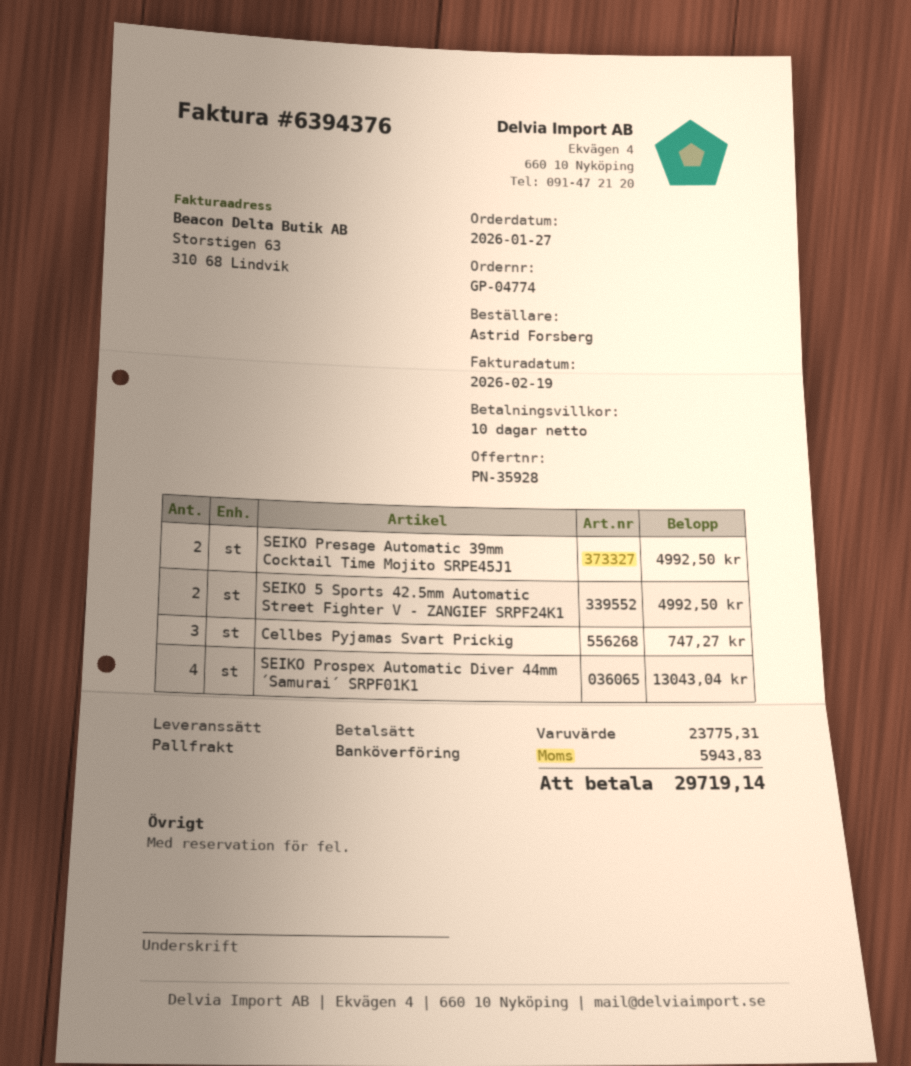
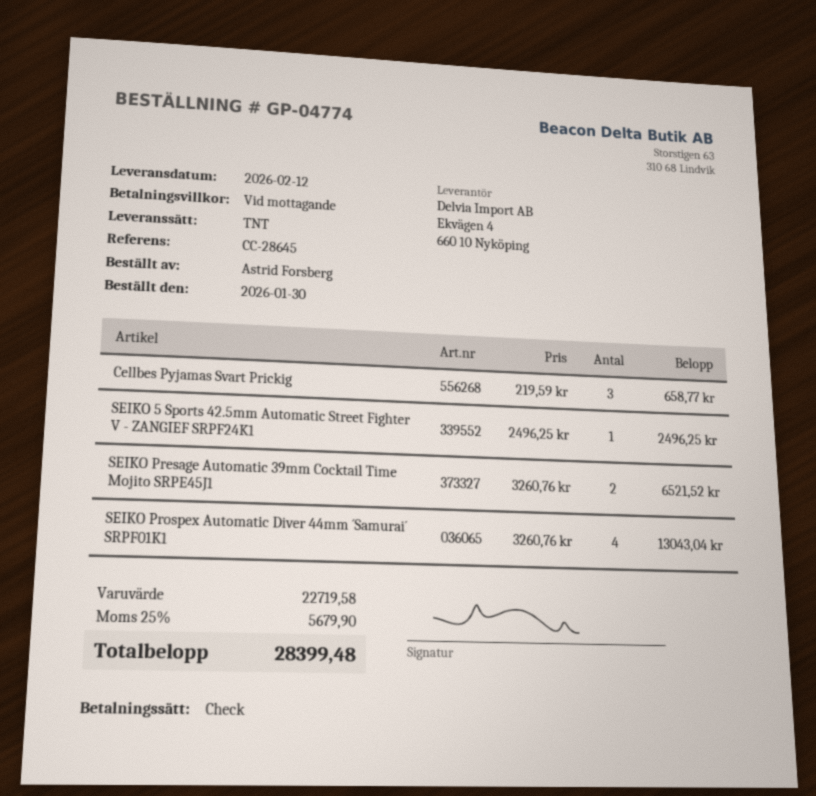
order date: 2026-01-27 -> 2026-01-30
payment terms: 10 days -> on receipt
payment method: bank transfer -> cheque
shipping method: pallet freight -> TNT
SEIKO Presage Automatic 39mm Cocktail Time Mojito SRPE45J1: 2 for 4992.50 -> 2 for 6521.52
SEIKO 5 Sports 42.5mm Automatic Street Fighter V - ZANGIEF SRPF24K1: 2 for 4992.50 -> 1 for 2496.25
Cellbes Pyjamas Svart Prickig: 3 for 747.27 -> 3 for 658.77
subtotal: 23775.31 -> 22719.58
tax: 5943.83 -> 5679.90
total: 29719.14 -> 28399.48

